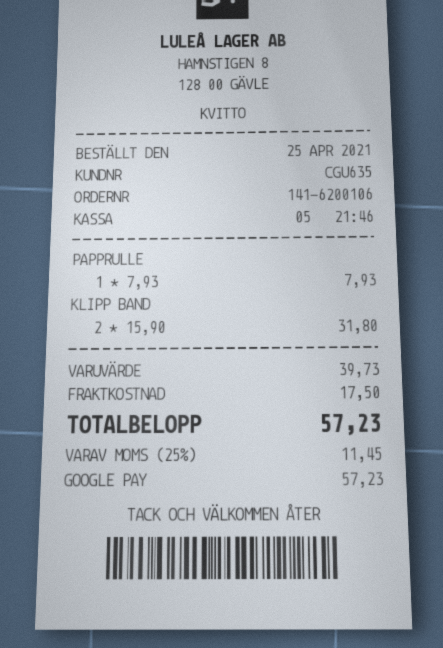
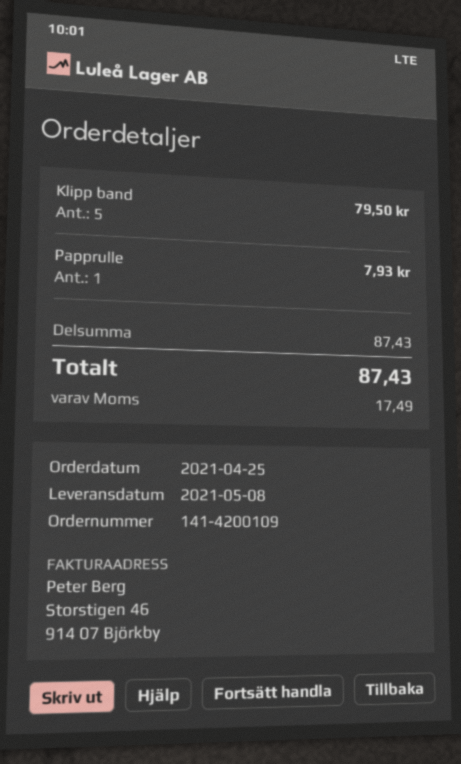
order number: 141-6200106 -> 141-4200109
KLIPP BAND: 2 for 31.80 -> 5 for 79.50
subtotal: 39.73 -> 87.43
shipping: 17.50 -> none
tax: 11.45 -> 17.49
total: 57.23 -> 87.43

